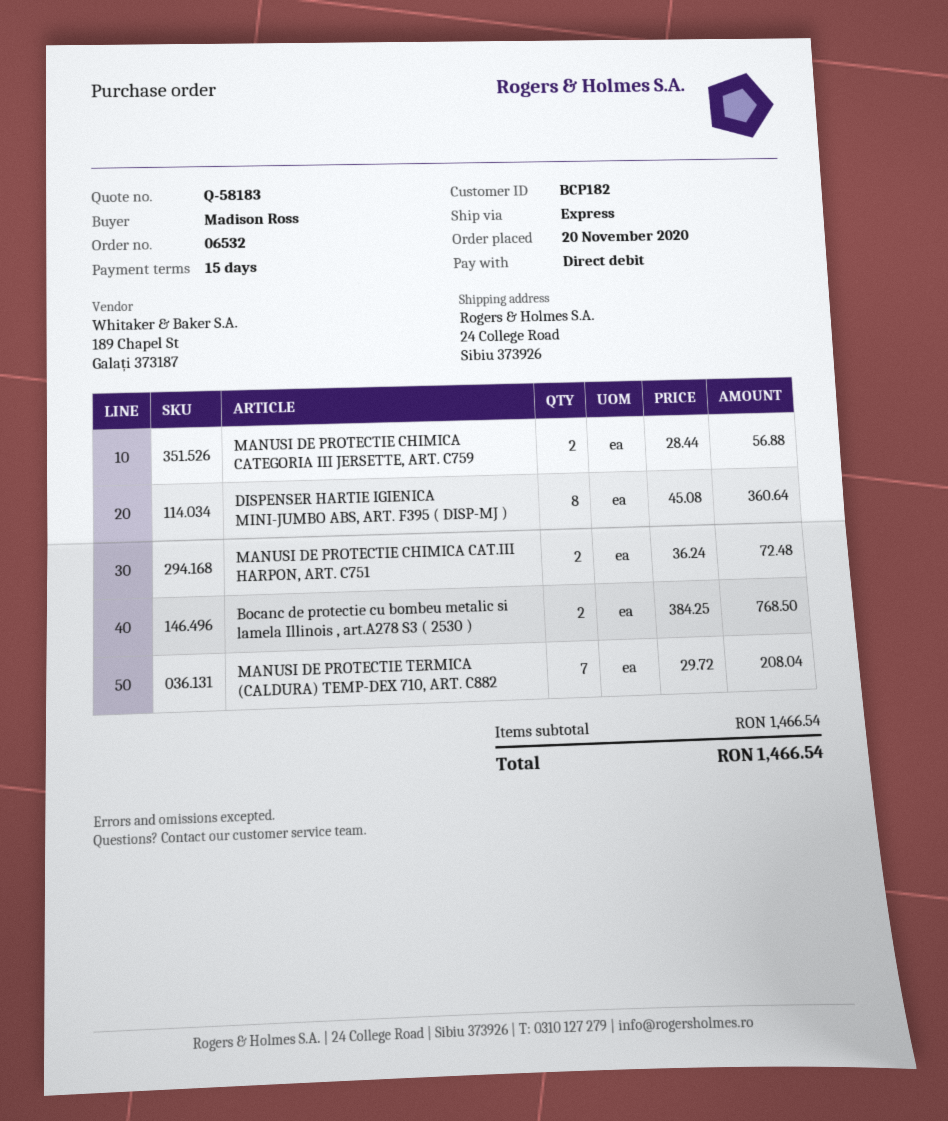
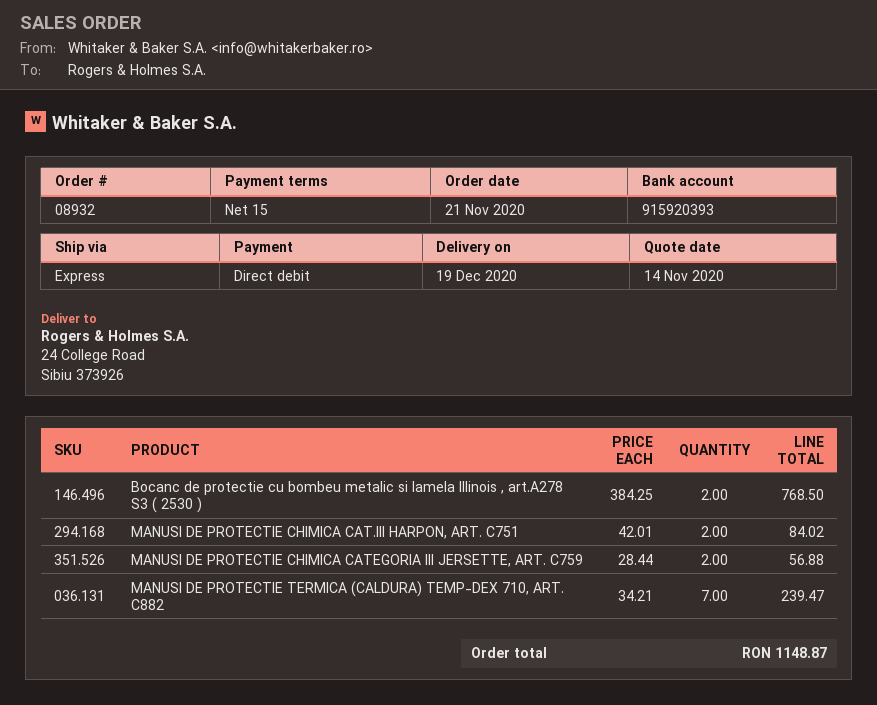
order number: 06532 -> 08932
order date: 2020-11-20 -> 2020-11-21
DISPENSER HARTIE IGIENICA MINI-JUMBO ABS, ART. F395 ( DISP-MJ ): 8 x 45.08 = 360.64 -> none
MANUSI DE PROTECTIE CHIMICA CAT.III HARPON, ART. C751: 2 x 36.24 = 72.48 -> 2 x 42.01 = 84.02
MANUSI DE PROTECTIE TERMICA (CALDURA) TEMP-DEX 710, ART. C882: 7 x 29.72 = 208.04 -> 7 x 34.21 = 239.47
total: 1466.54 -> 1148.87

